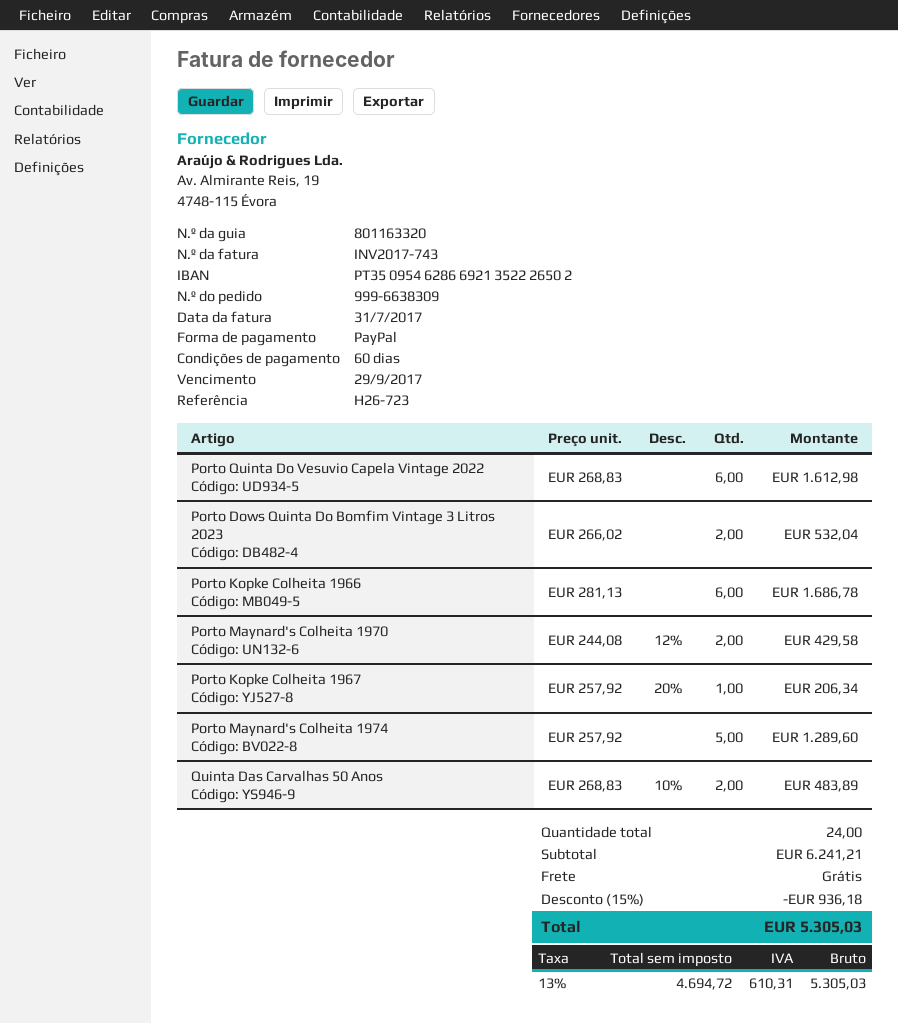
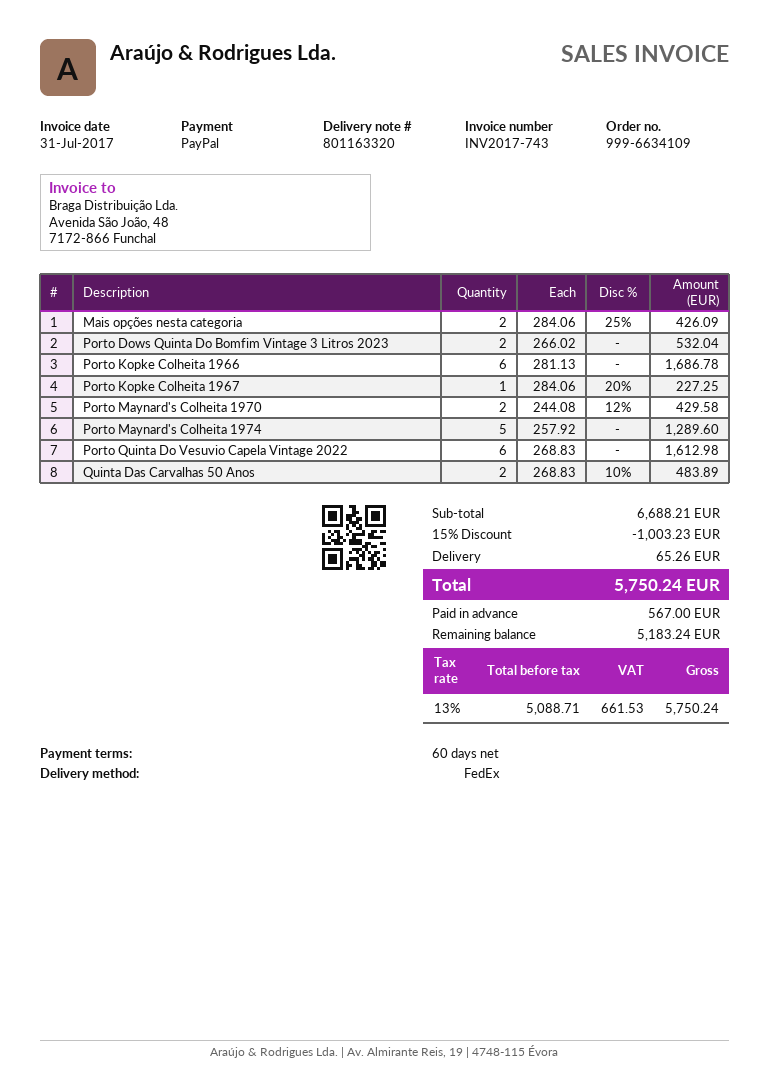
order number: 999-6638309 -> 999-6634109
Porto Kopke Colheita 1967: 1 x 257.92 - 20% = 206.34 -> 1 x 284.06 - 20% = 227.25
Mais opções nesta categoria: none -> 2 x 284.06 - 25% = 426.09
subtotal: 6241.21 -> 6688.21
discount: 15% = 936.18 -> 15% = 1003.23
shipping: 0.00 -> 65.26
net: 4694.72 -> 5088.71
tax: 13% = 610.31 -> 13% = 661.53
total: 5305.03 -> 5750.24

